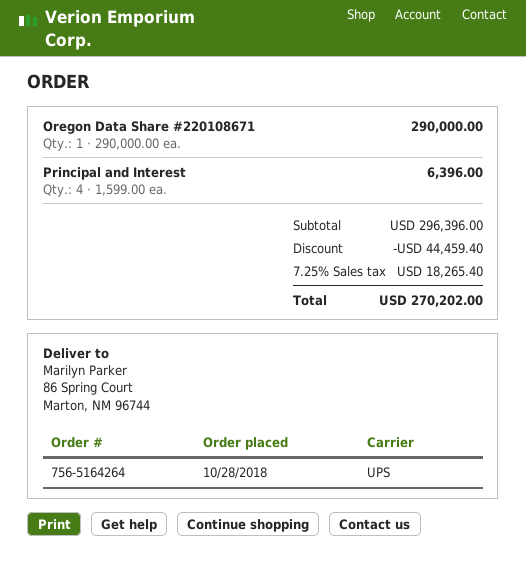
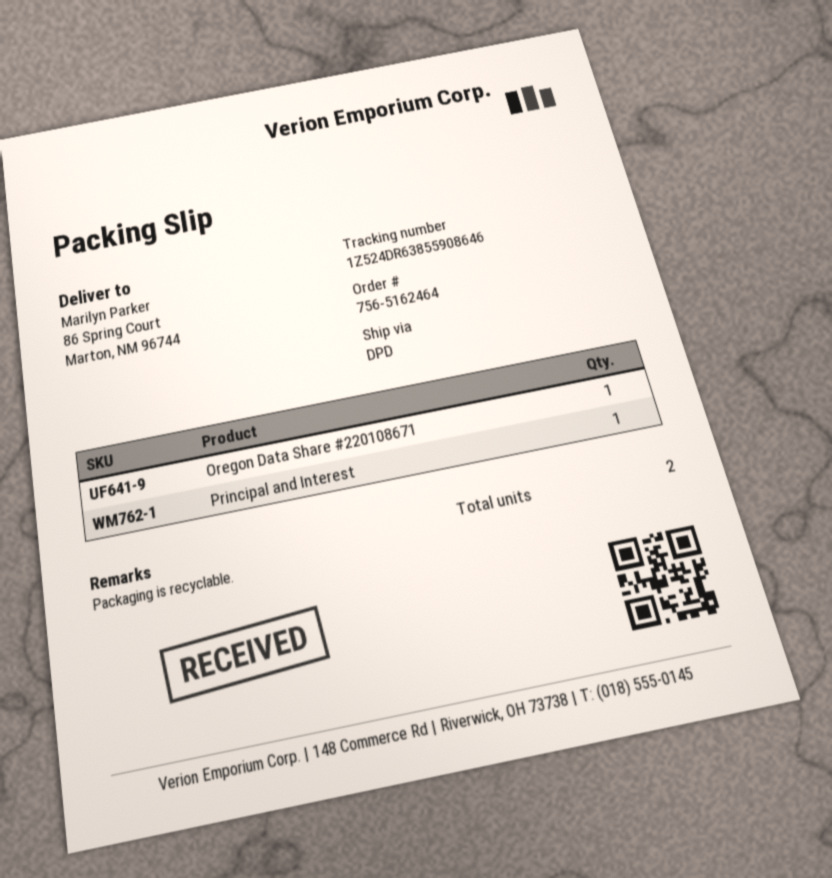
order number: 756-5164264 -> 756-5162464
shipping method: UPS -> DPD
Principal and Interest: 4 -> 1

